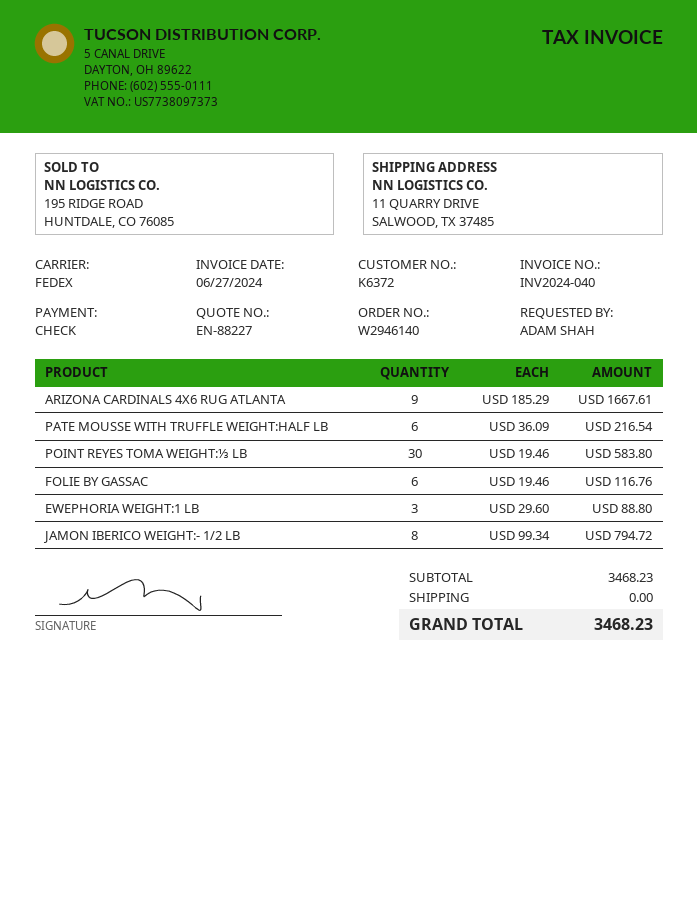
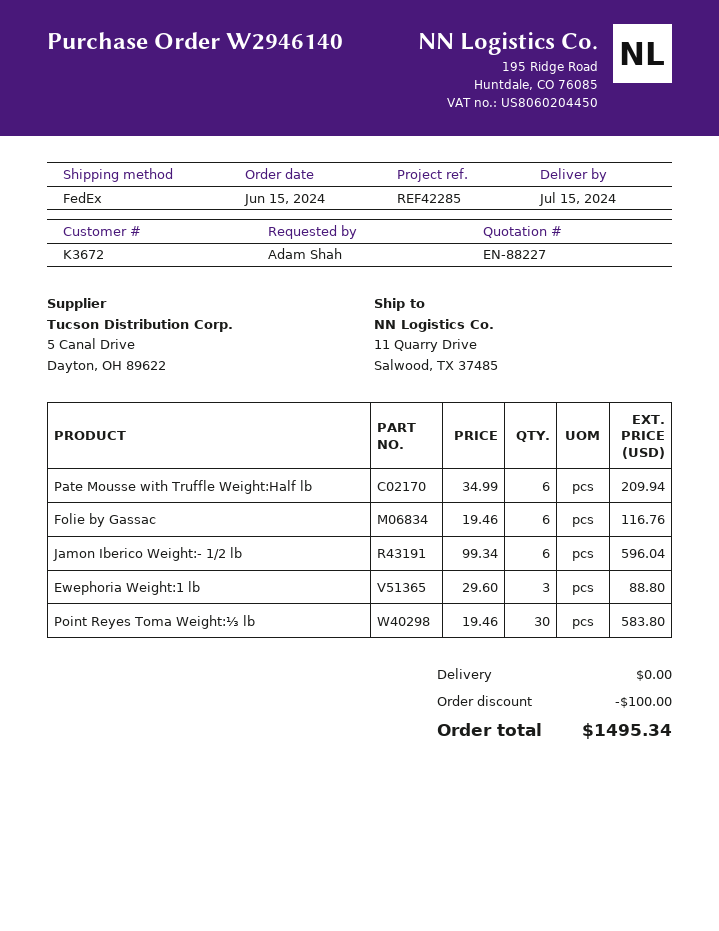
customer number: K6372 -> K3672
ARIZONA CARDINALS 4X6 RUG ATLANTA: 9 x 185.29 = 1667.61 -> none
PATE MOUSSE WITH TRUFFLE WEIGHT:HALF LB: 6 x 36.09 = 216.54 -> 6 x 34.99 = 209.94
JAMON IBERICO WEIGHT:- 1/2 LB: 8 x 99.34 = 794.72 -> 6 x 99.34 = 596.04
discount: none -> 100.00
total: 3468.23 -> 1495.34

